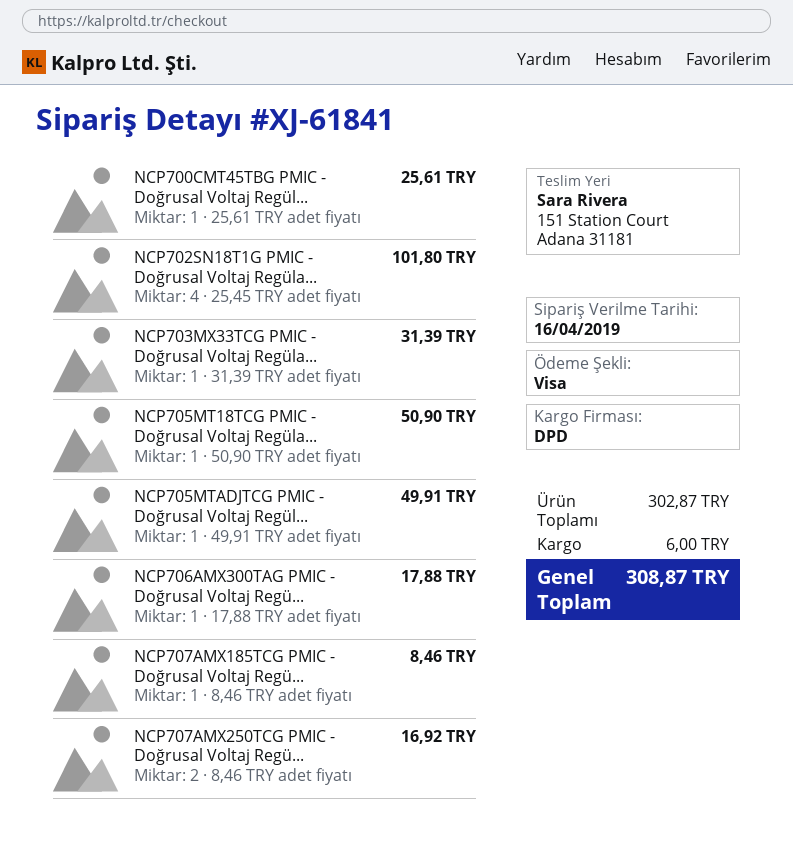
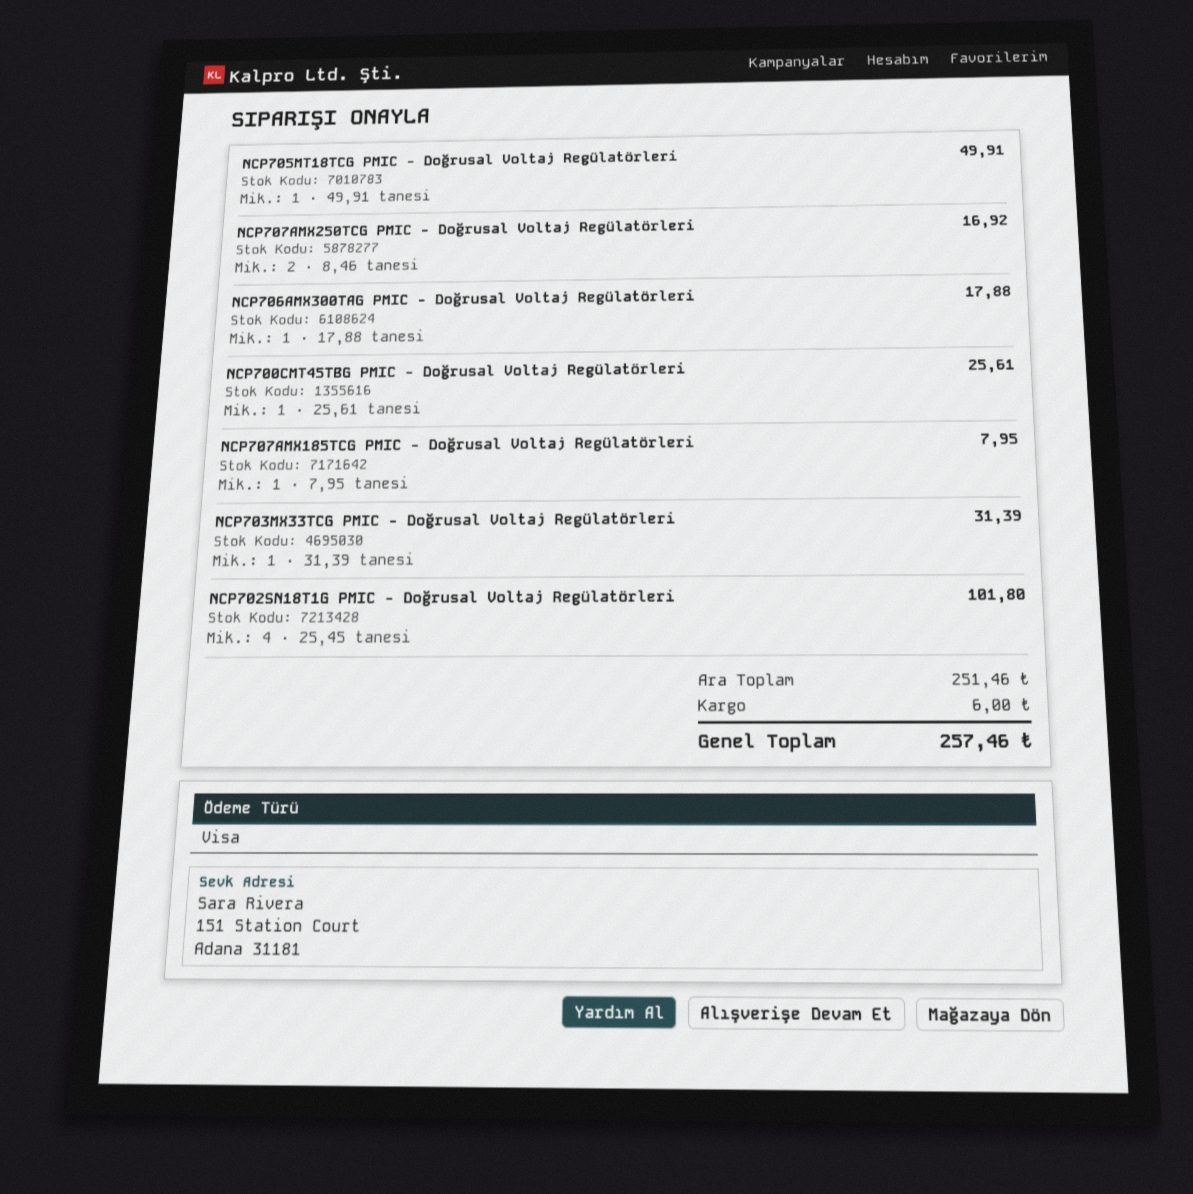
NCP705MT18TCG PMIC - Doğrusal Voltaj Regüla...: 1 x 50.90 = 50.90 -> 1 x 49.91 = 49.91
NCP705MTADJTCG PMIC - Doğrusal Voltaj Regül...: 1 x 49.91 = 49.91 -> none
NCP707AMX185TCG PMIC - Doğrusal Voltaj Regü...: 1 x 8.46 = 8.46 -> 1 x 7.95 = 7.95
subtotal: 302.87 -> 251.46
total: 308.87 -> 257.46

